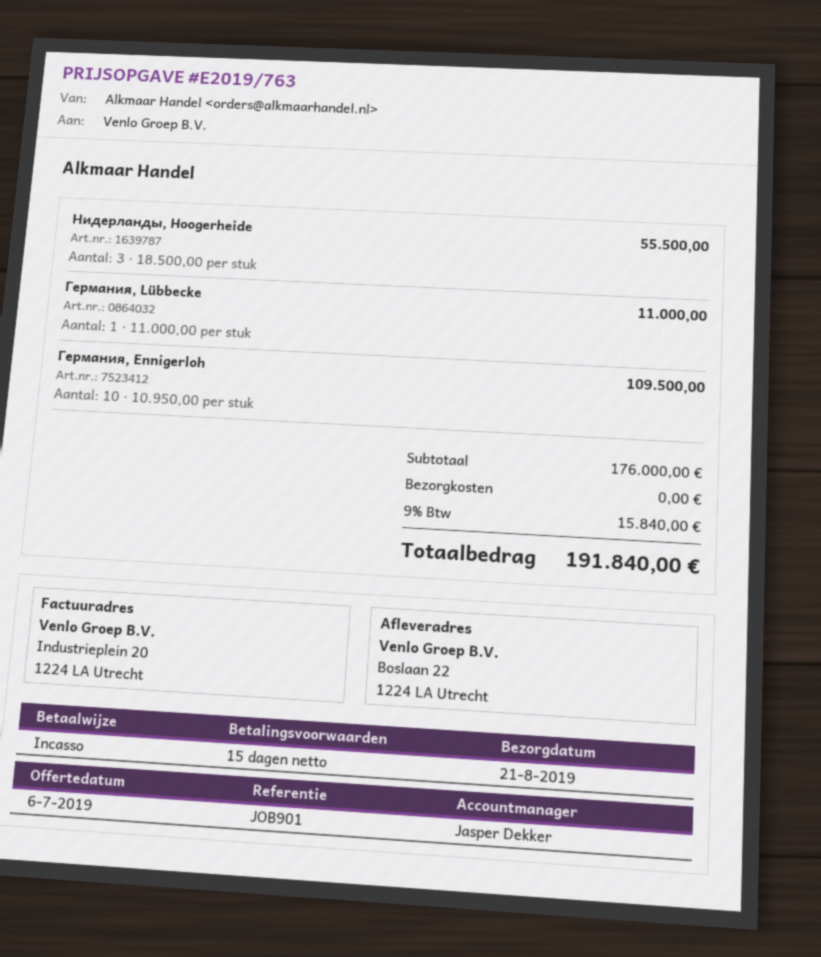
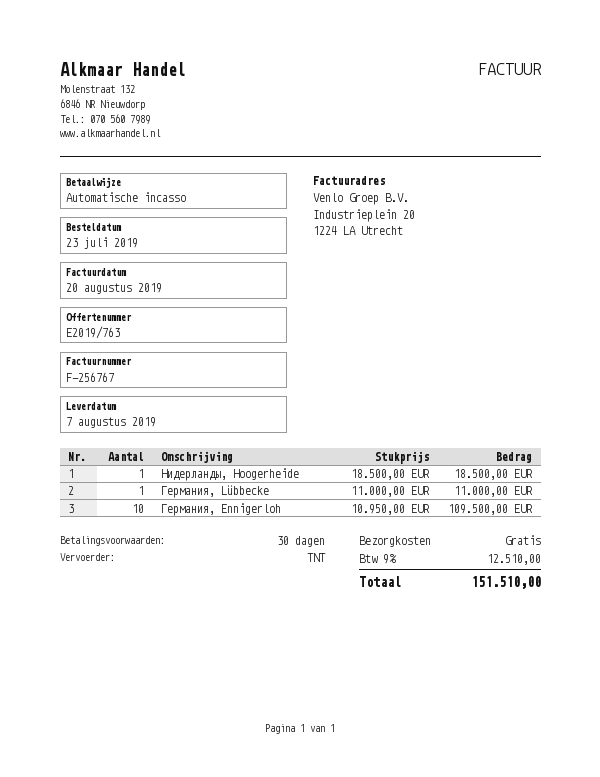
delivery date: 2019-08-21 -> 2019-08-07
payment terms: 15 days -> 30 days
Нидерланды, Hoogerheide: 3 x 18500.00 = 55500.00 -> 1 x 18500.00 = 18500.00
tax: 9% = 15840.00 -> 9% = 12510.00
total: 191840.00 -> 151510.00

